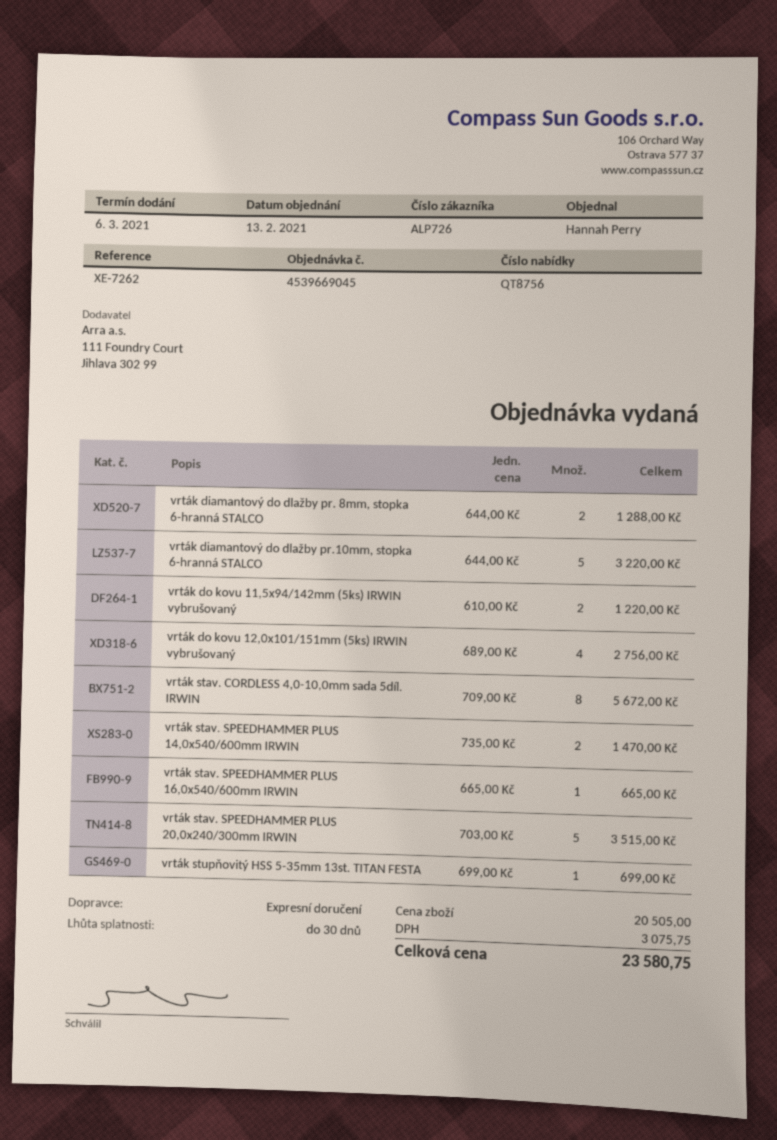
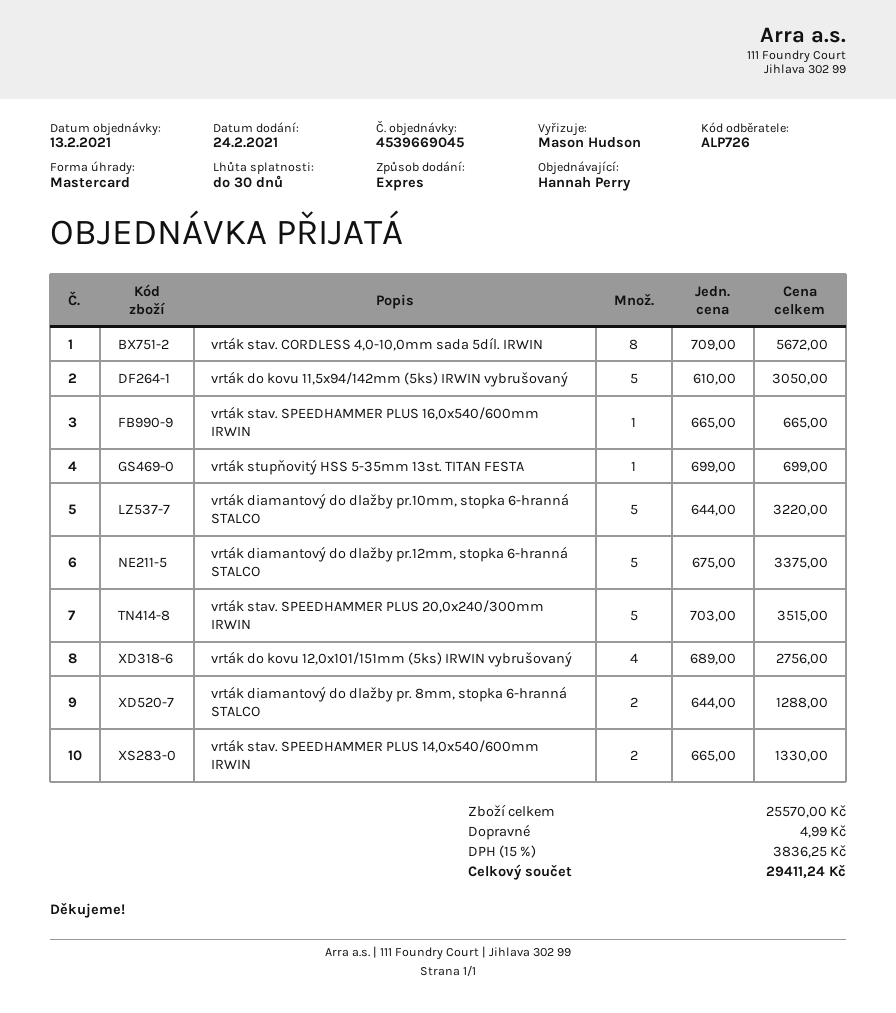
delivery date: 2021-03-06 -> 2021-02-24
vrták do kovu 11,5x94/142mm (5ks) IRWIN vybrušovaný: 2 x 610.00 = 1220.00 -> 5 x 610.00 = 3050.00
vrták stav. SPEEDHAMMER PLUS 14,0x540/600mm IRWIN: 2 x 735.00 = 1470.00 -> 2 x 665.00 = 1330.00
vrták diamantový do dlažby pr.12mm, stopka 6-hranná STALCO: none -> 5 x 675.00 = 3375.00
subtotal: 20505.00 -> 25570.00
shipping: none -> 4.99
tax: 3075.75 -> 3836.25
total: 23580.75 -> 29411.24

